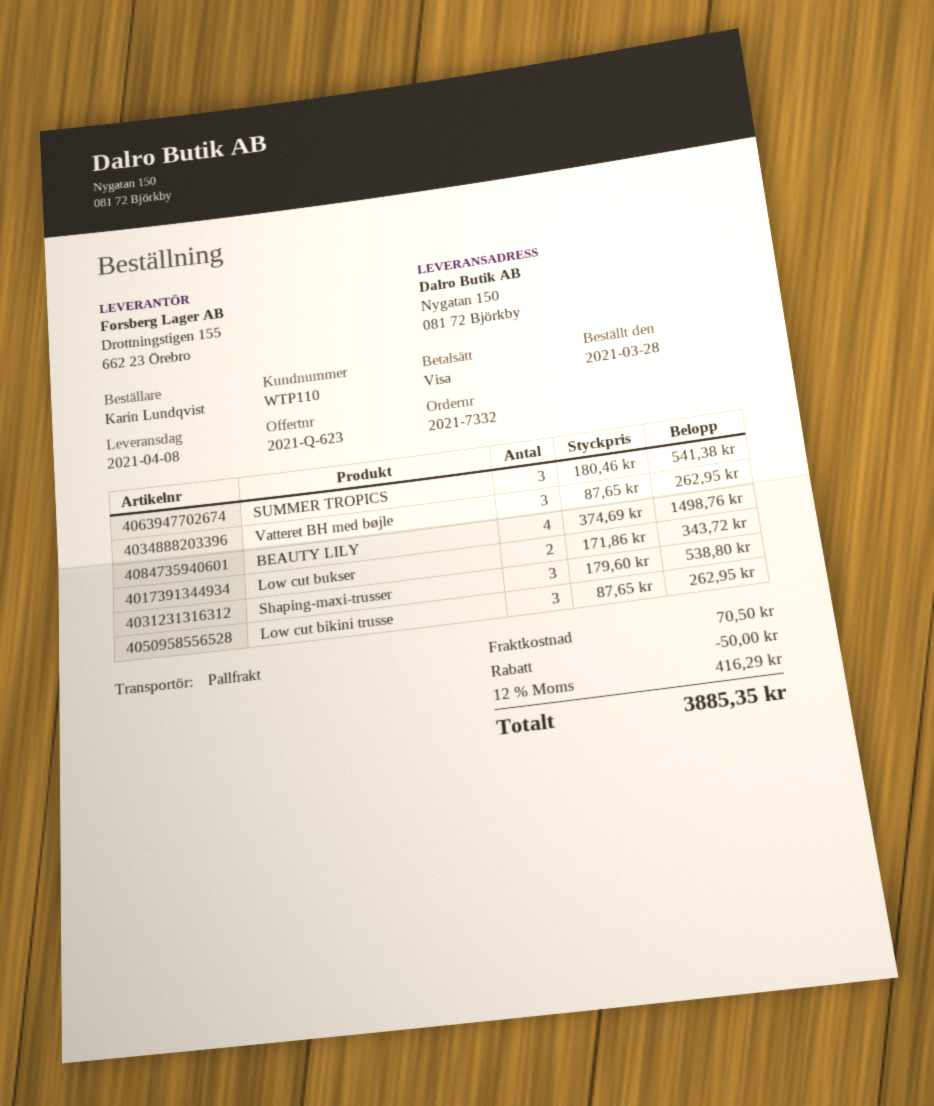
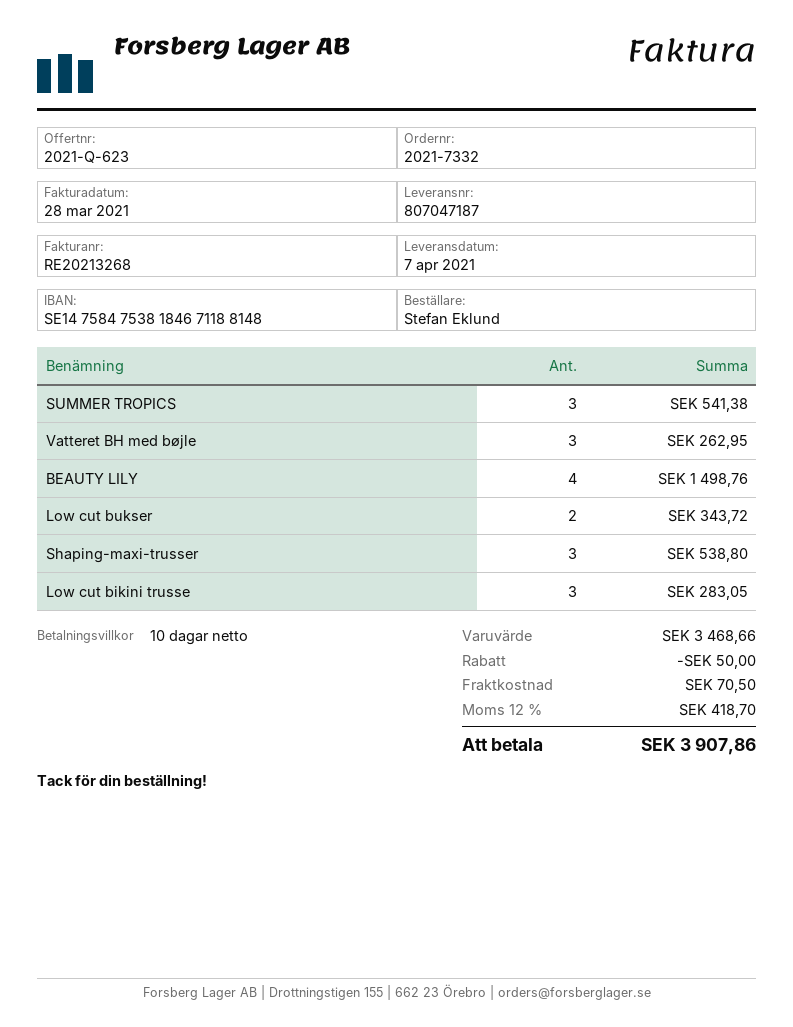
delivery date: 2021-04-08 -> 2021-04-07
ordered by: Karin Lundqvist -> Stefan Eklund
Low cut bikini trusse: 3 for 262.95 -> 3 for 283.05
tax: 12% = 416.29 -> 12% = 418.70
total: 3885.35 -> 3907.86

